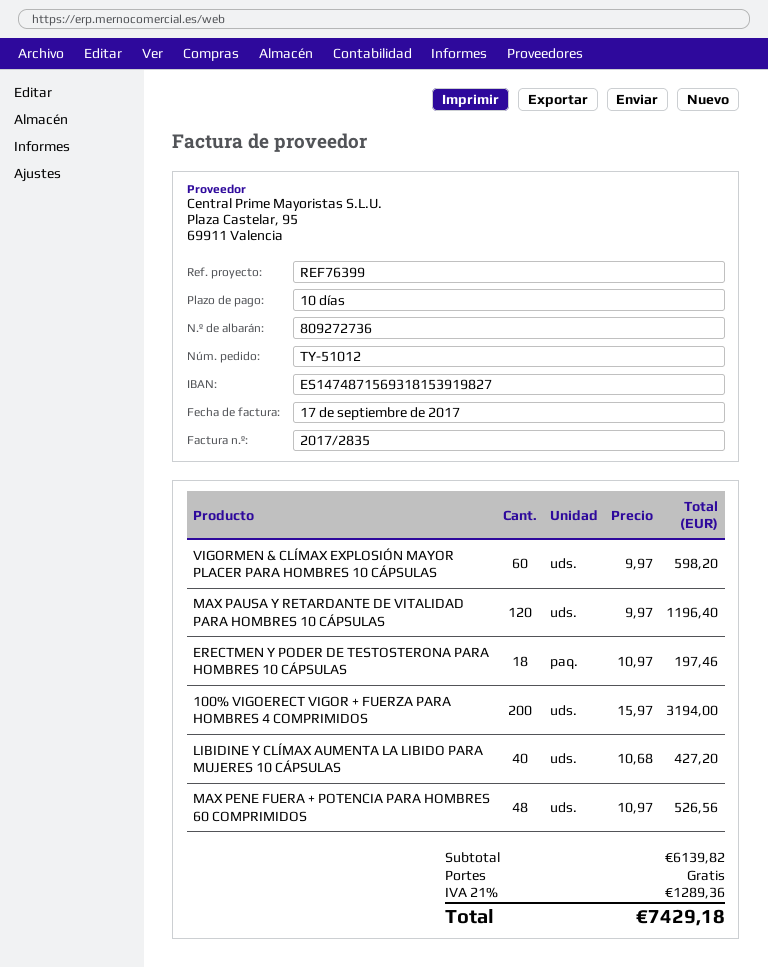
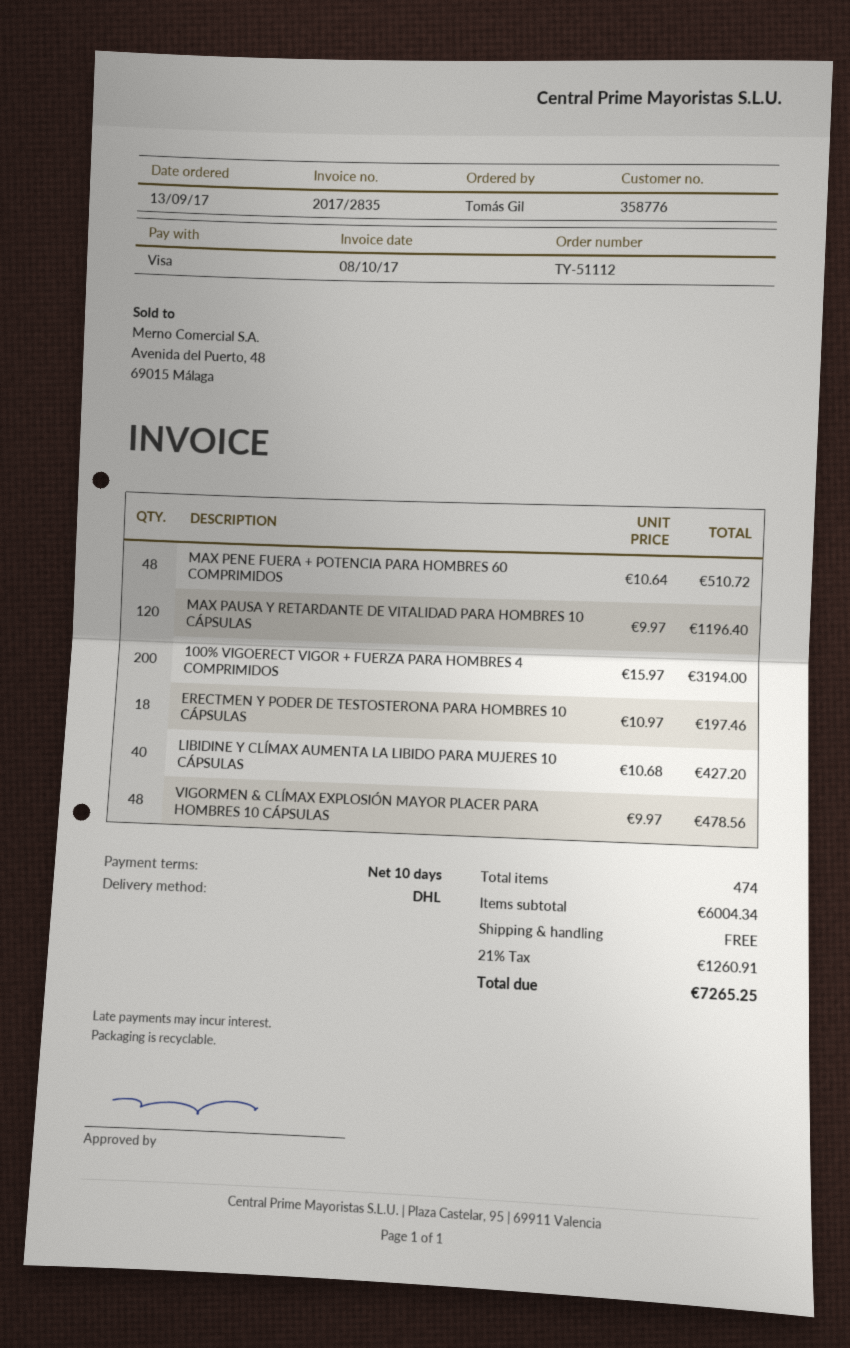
order number: TY-51012 -> TY-51112
invoice date: 2017-09-17 -> 2017-10-08
VIGORMEN & CLÍMAX EXPLOSIÓN MAYOR PLACER PARA HOMBRES 10 CÁPSULAS: 60 x 9.97 = 598.20 -> 48 x 9.97 = 478.56
MAX PENE FUERA + POTENCIA PARA HOMBRES 60 COMPRIMIDOS: 48 x 10.97 = 526.56 -> 48 x 10.64 = 510.72
subtotal: 6139.82 -> 6004.34
tax: 21% = 1289.36 -> 21% = 1260.91
total: 7429.18 -> 7265.25

